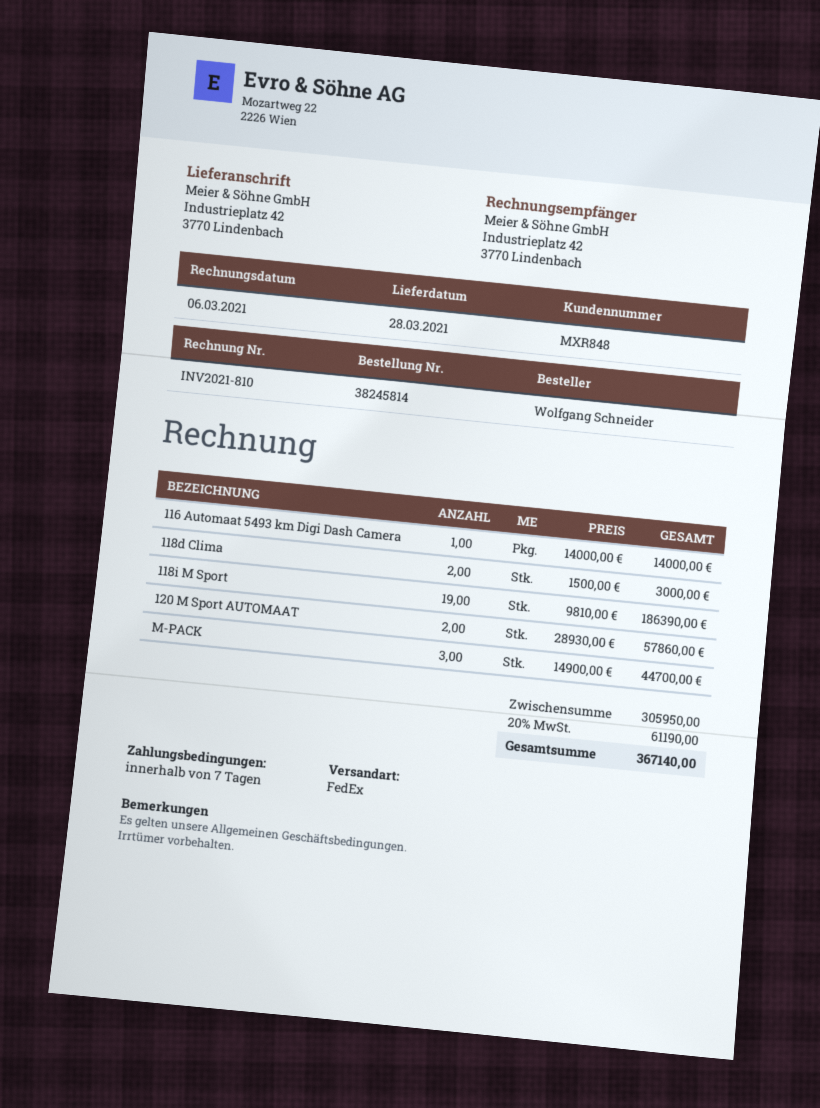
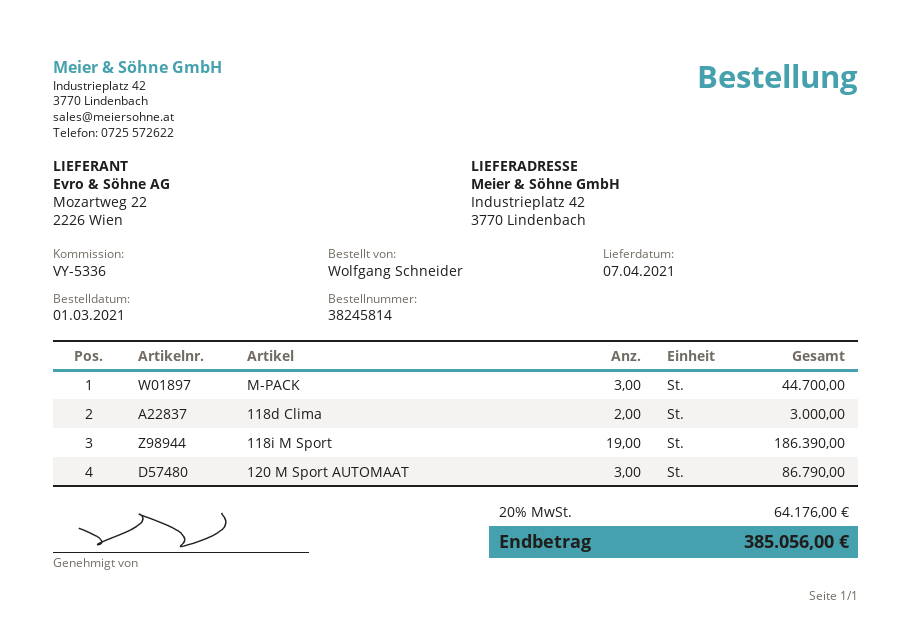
delivery date: 2021-03-28 -> 2021-04-07
116 Automaat 5493 km Digi Dash Camera: 1 for 14000.00 -> none
120 M Sport AUTOMAAT: 2 for 57860.00 -> 3 for 86790.00
tax: 20% = 61190.00 -> 20% = 64176.00
total: 367140.00 -> 385056.00

